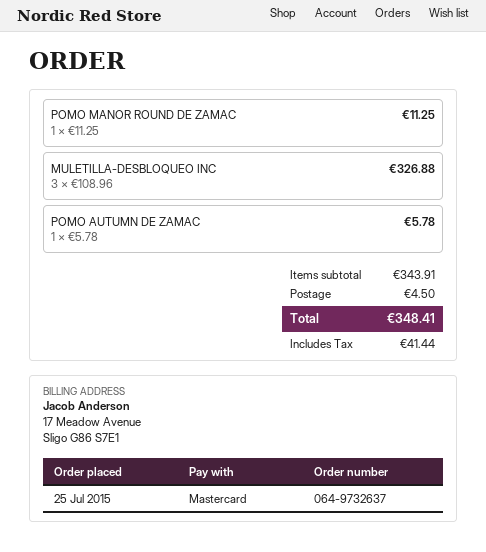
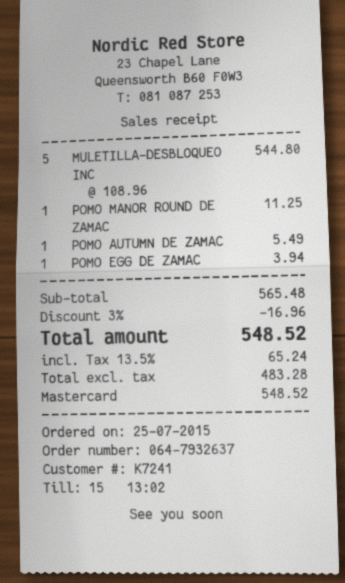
order number: 064-9732637 -> 064-7932637
MULETILLA-DESBLOQUEO INC: 3 x 108.96 = 326.88 -> 5 x 108.96 = 544.80
POMO AUTUMN DE ZAMAC: 1 x 5.78 = 5.78 -> 1 x 5.49 = 5.49
POMO EGG DE ZAMAC: none -> 1 x 3.94 = 3.94
subtotal: 343.91 -> 565.48
discount: none -> 3% = 16.96
shipping: 4.50 -> none
tax: 41.44 -> 65.24
total: 348.41 -> 548.52

